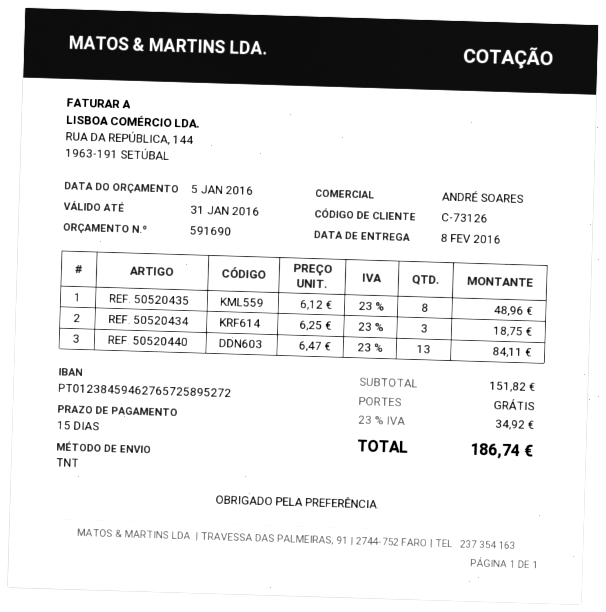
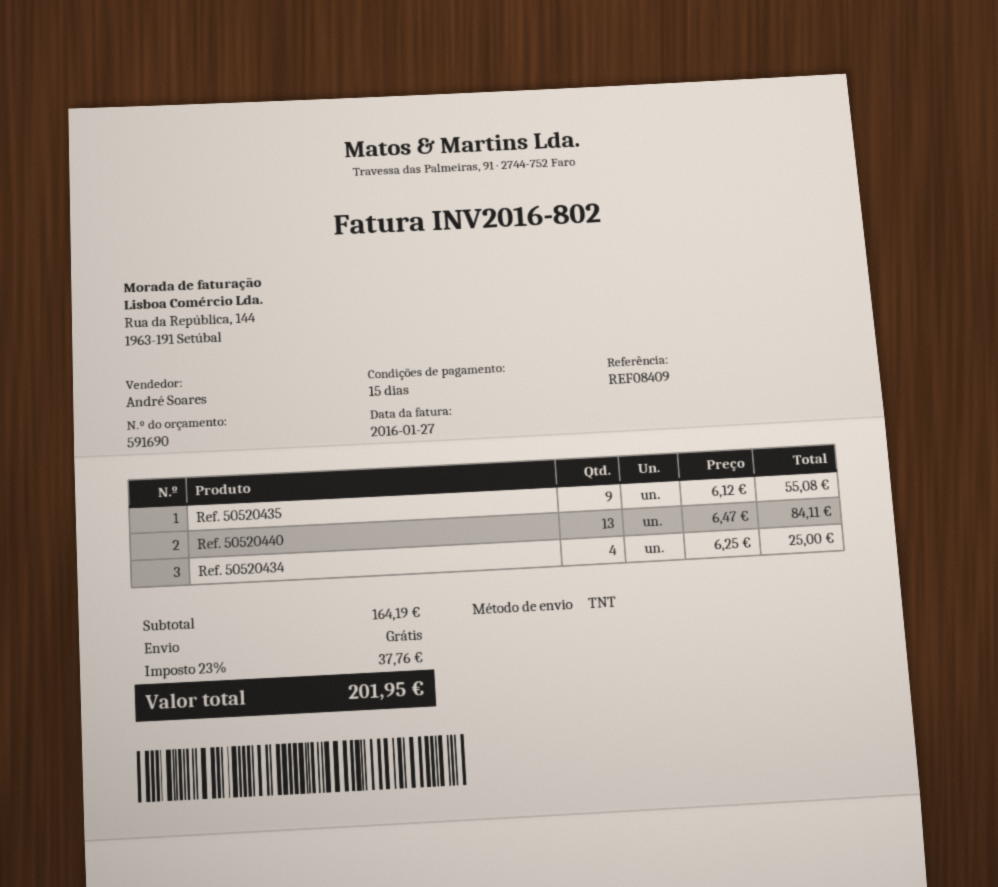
REF. 50520435: 8 x 6.12 = 48.96 -> 9 x 6.12 = 55.08
REF. 50520434: 3 x 6.25 = 18.75 -> 4 x 6.25 = 25.00
subtotal: 151.82 -> 164.19
tax: 23% = 34.92 -> 23% = 37.76
total: 186.74 -> 201.95

